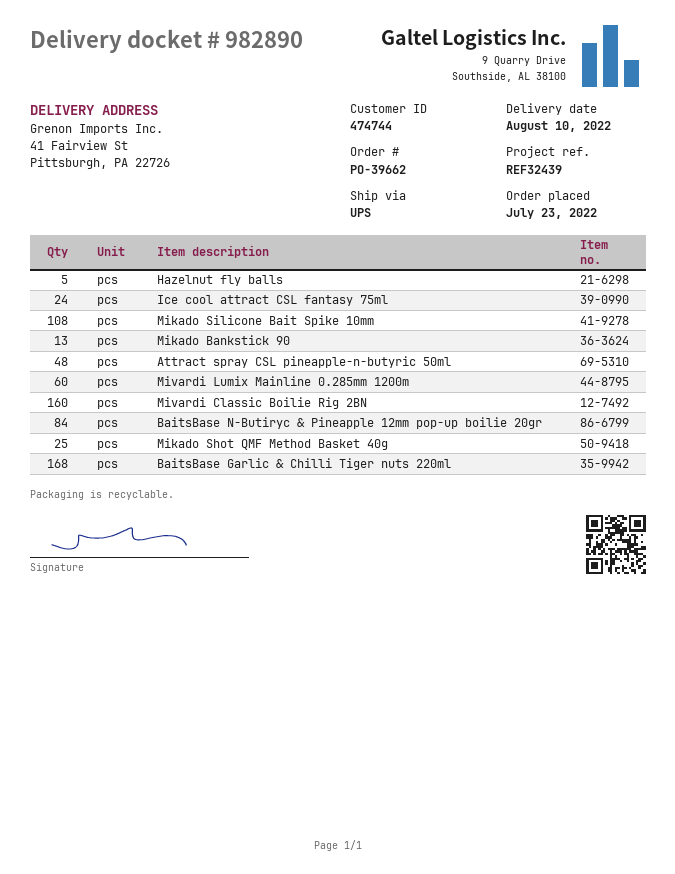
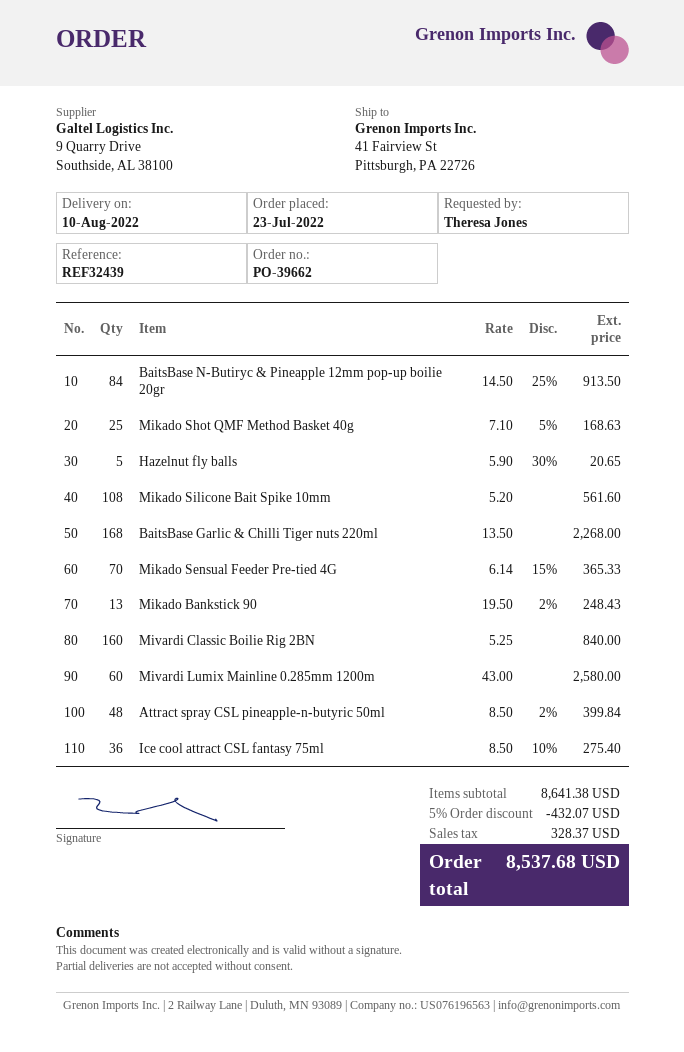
Ice cool attract CSL fantasy 75ml: 24 -> 36
Mikado Sensual Feeder Pre-tied 4G: none -> 70

